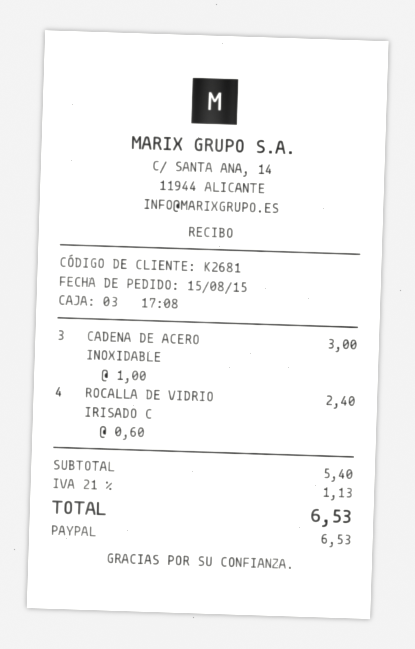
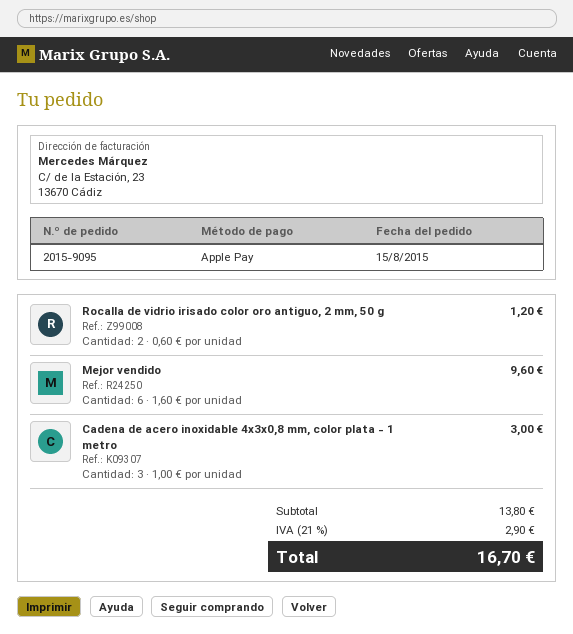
payment method: PayPal -> Apple Pay
ROCALLA DE VIDRIO IRISADO C: 4 x 0.60 = 2.40 -> 2 x 0.60 = 1.20
Mejor vendido: none -> 6 x 1.60 = 9.60
subtotal: 5.40 -> 13.80
tax: 21% = 1.13 -> 21% = 2.90
total: 6.53 -> 16.70

